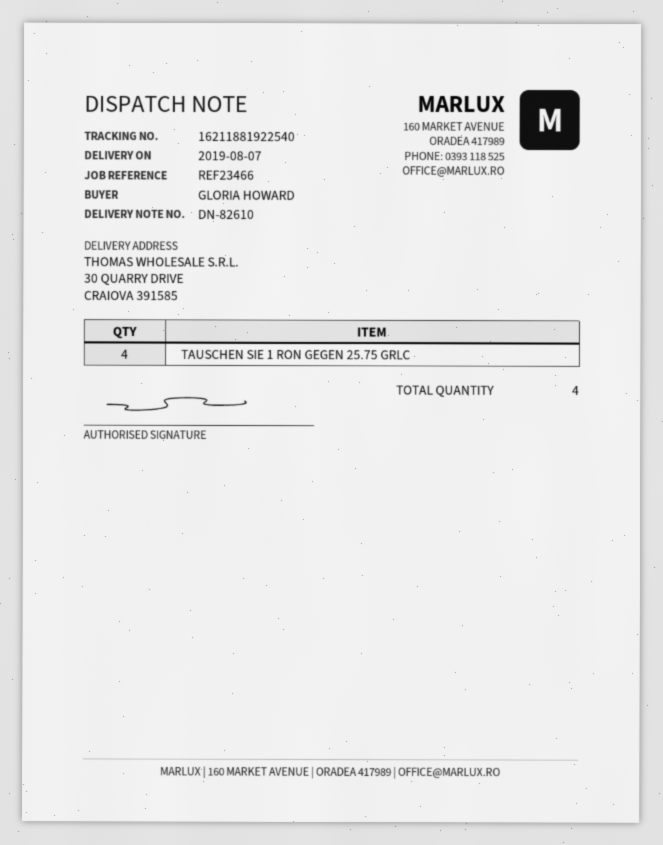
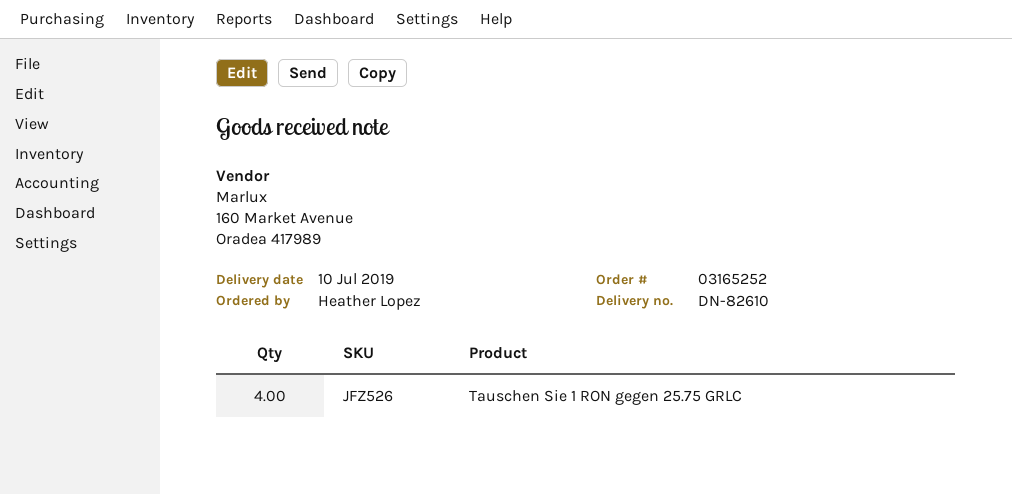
delivery date: 2019-08-07 -> 2019-07-10
ordered by: GLORIA HOWARD -> Heather Lopez

